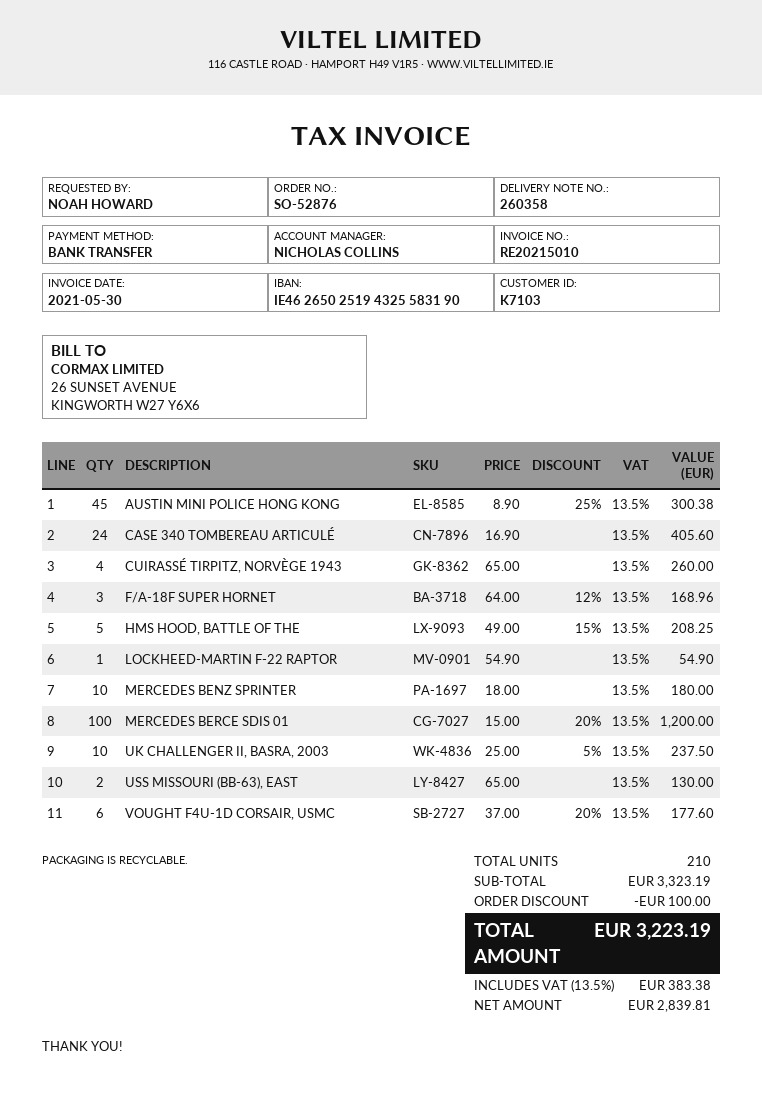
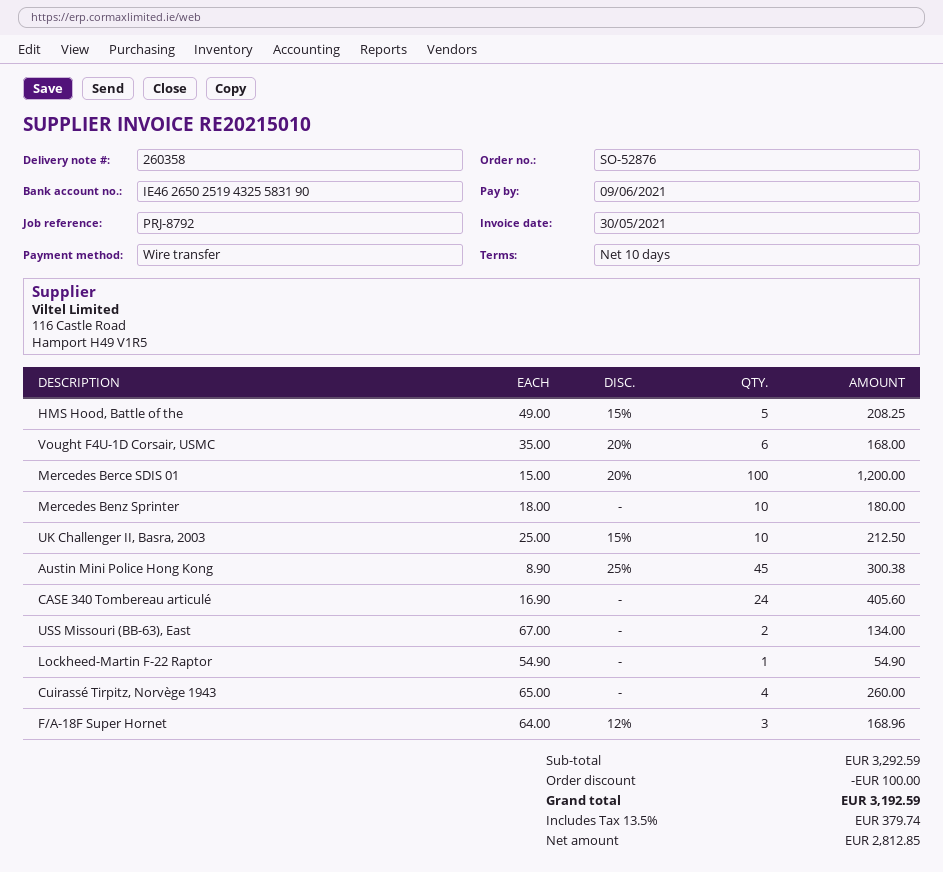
UK CHALLENGER II, BASRA, 2003: 10 x 25.00 - 5% = 237.50 -> 10 x 25.00 - 15% = 212.50
USS MISSOURI (BB-63), EAST: 2 x 65.00 = 130.00 -> 2 x 67.00 = 134.00
VOUGHT F4U-1D CORSAIR, USMC: 6 x 37.00 - 20% = 177.60 -> 6 x 35.00 - 20% = 168.00
subtotal: 3323.19 -> 3292.59
net: 2839.81 -> 2812.85
tax: 13.5% = 383.38 -> 13.5% = 379.74
total: 3223.19 -> 3192.59

